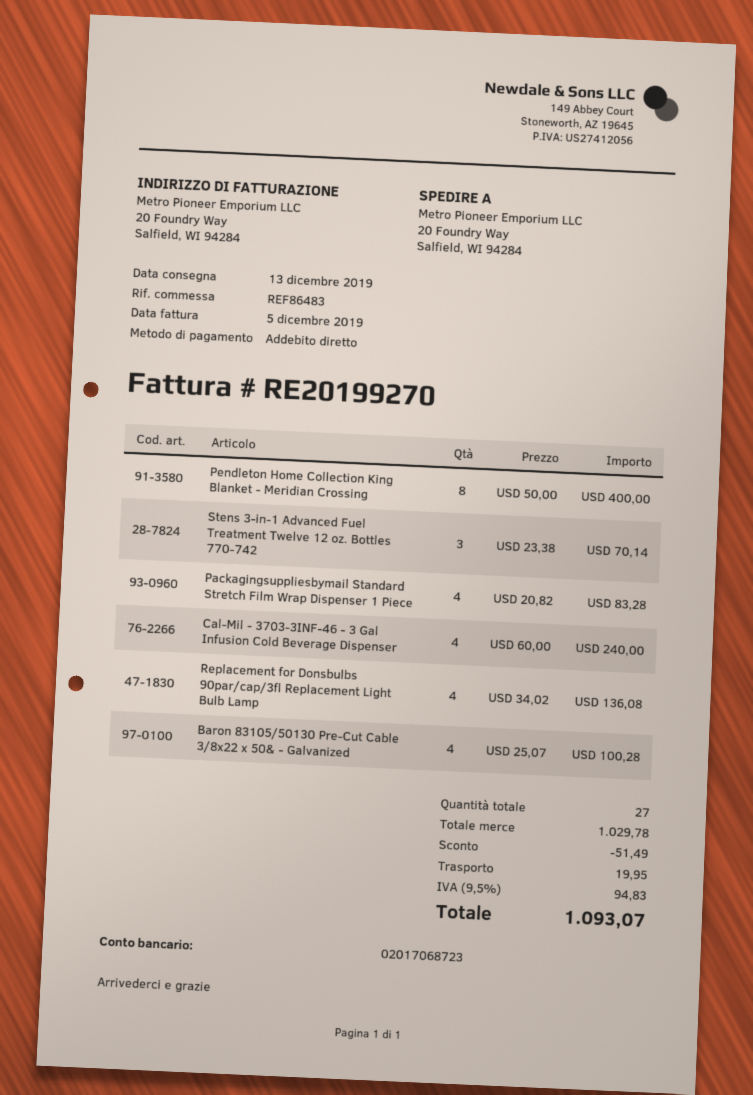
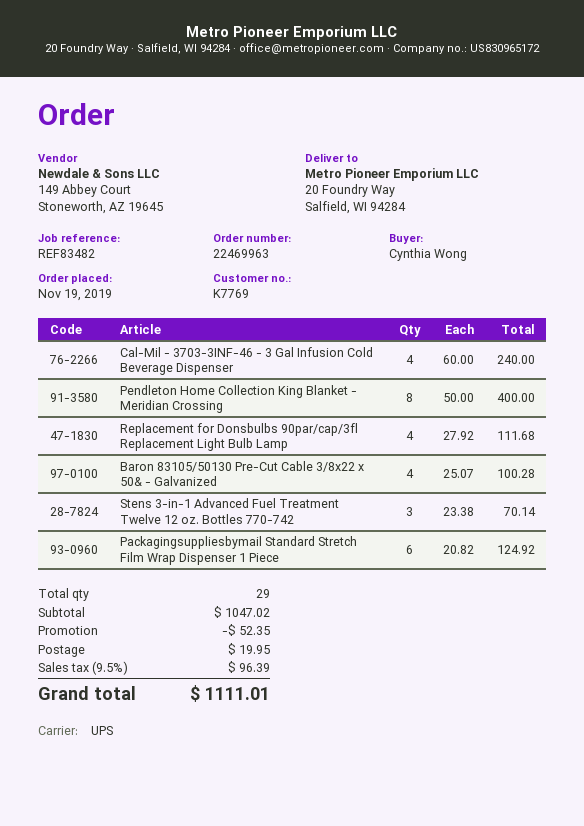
reference: REF86483 -> REF83482
Packagingsuppliesbymail Standard Stretch Film Wrap Dispenser 1 Piece: 4 x 20.82 = 83.28 -> 6 x 20.82 = 124.92
Replacement for Donsbulbs 90par/cap/3fl Replacement Light Bulb Lamp: 4 x 34.02 = 136.08 -> 4 x 27.92 = 111.68
total quantity: 27 -> 29
subtotal: 1029.78 -> 1047.02
discount: 51.49 -> 52.35
tax: 9.5% = 94.83 -> 9.5% = 96.39
total: 1093.07 -> 1111.01

